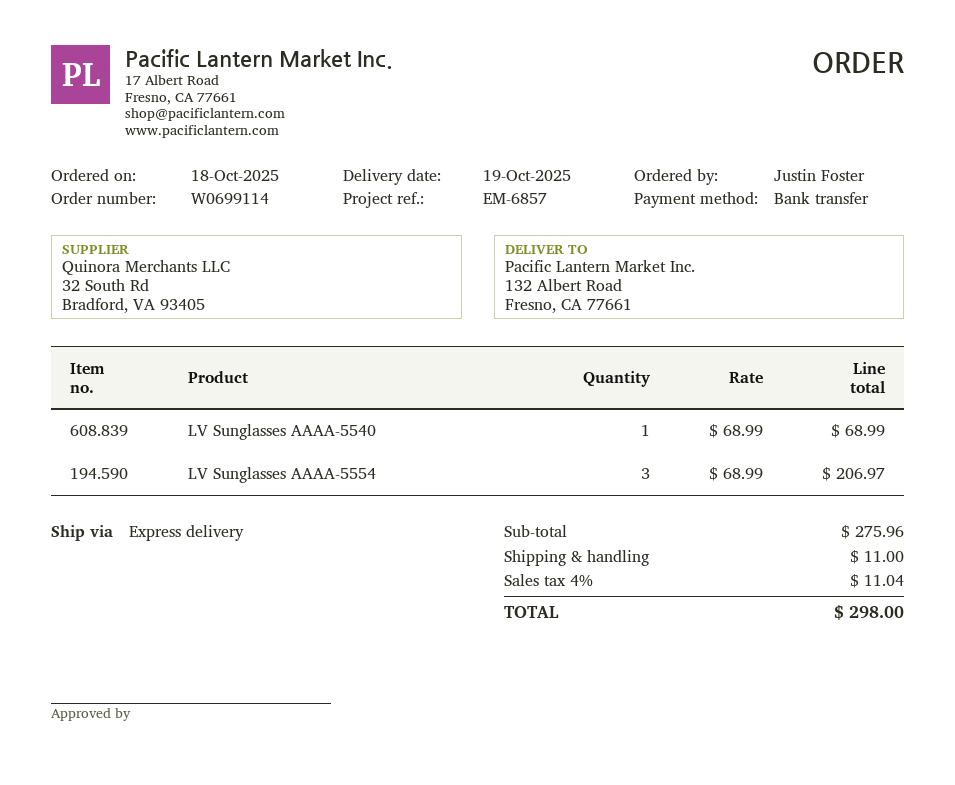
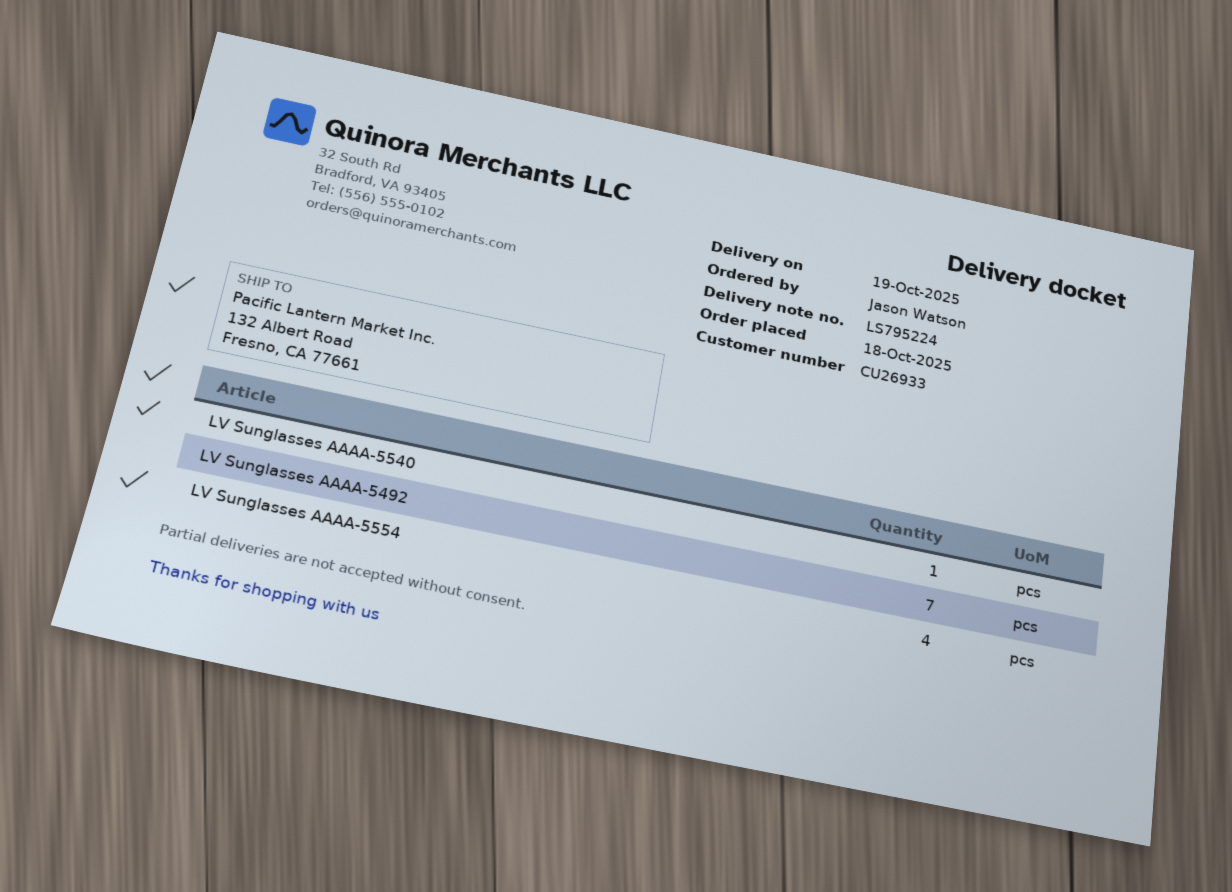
ordered by: Justin Foster -> Jason Watson
LV Sunglasses AAAA-5554: 3 -> 4
LV Sunglasses AAAA-5492: none -> 7

